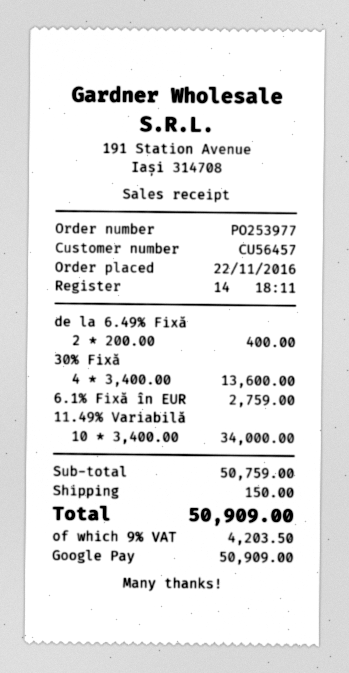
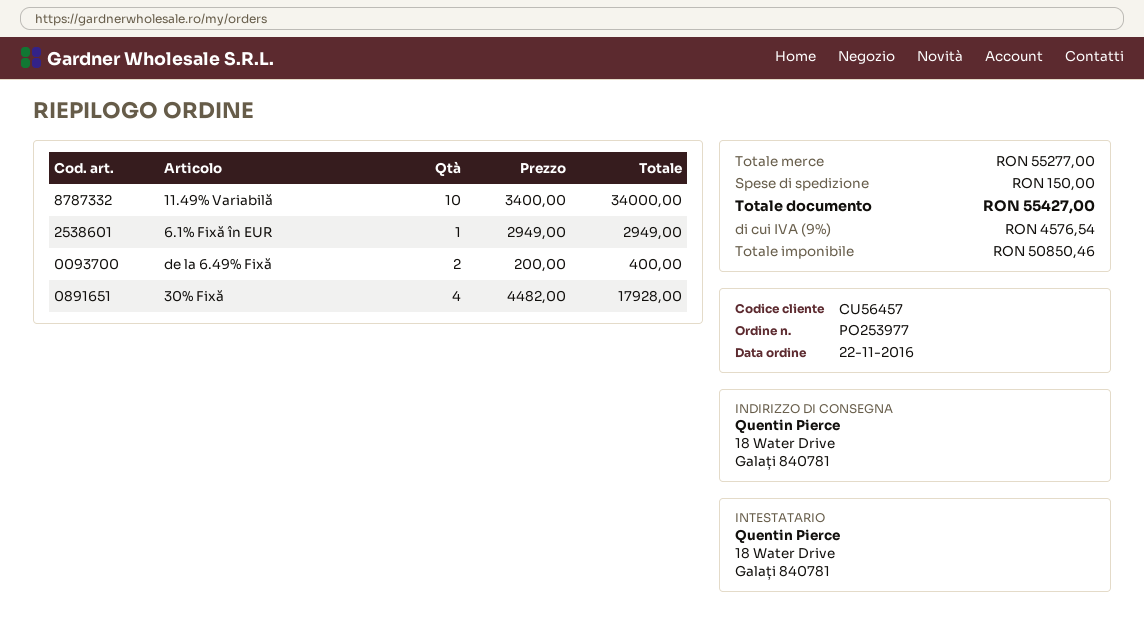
30% Fixă: 4 x 3400.00 = 13600.00 -> 4 x 4482.00 = 17928.00
6.1% Fixă în EUR: 1 x 2759.00 = 2759.00 -> 1 x 2949.00 = 2949.00
subtotal: 50759.00 -> 55277.00
tax: 9% = 4203.50 -> 9% = 4576.54
total: 50909.00 -> 55427.00

